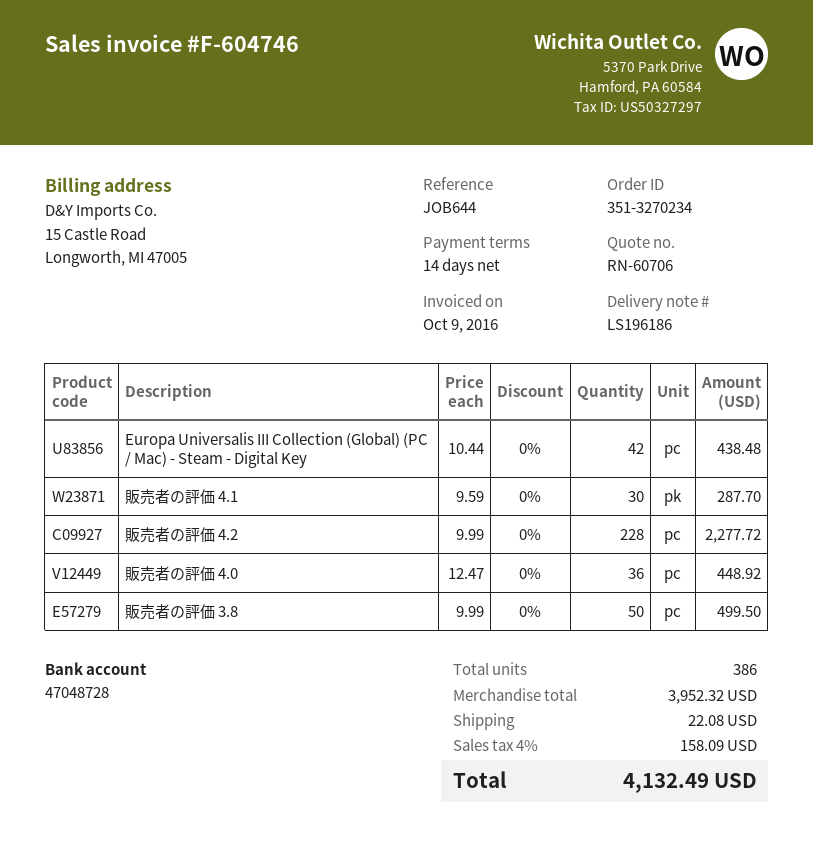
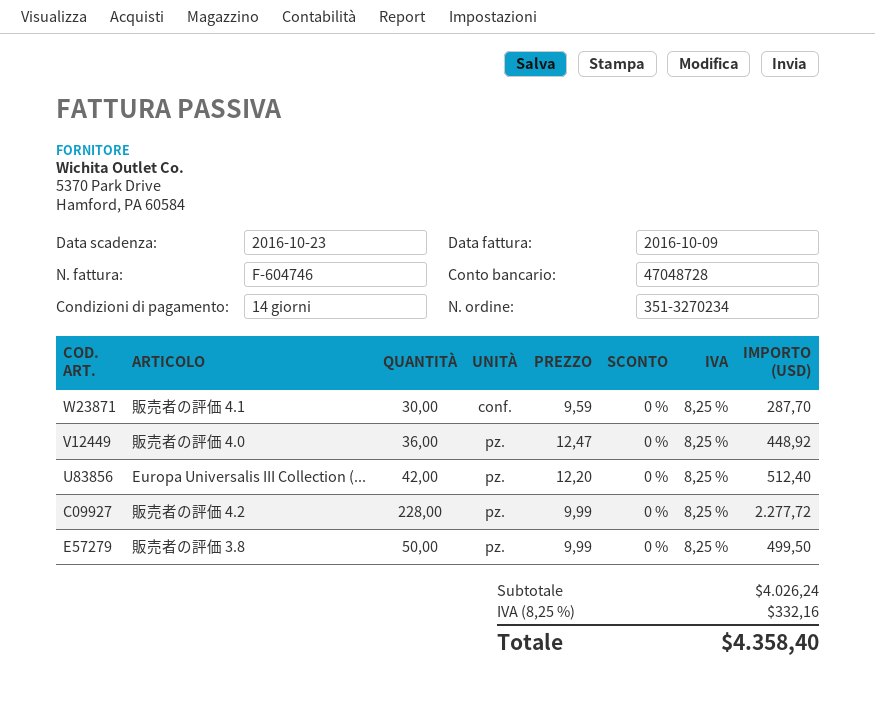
Europa Universalis III Collection (Global) (PC / Mac) - Steam - Digital Key: 42 x 10.44 = 438.48 -> 42 x 12.20 = 512.40
subtotal: 3952.32 -> 4026.24
shipping: 22.08 -> none
tax: 4% = 158.09 -> 8.25% = 332.16
total: 4132.49 -> 4358.40

